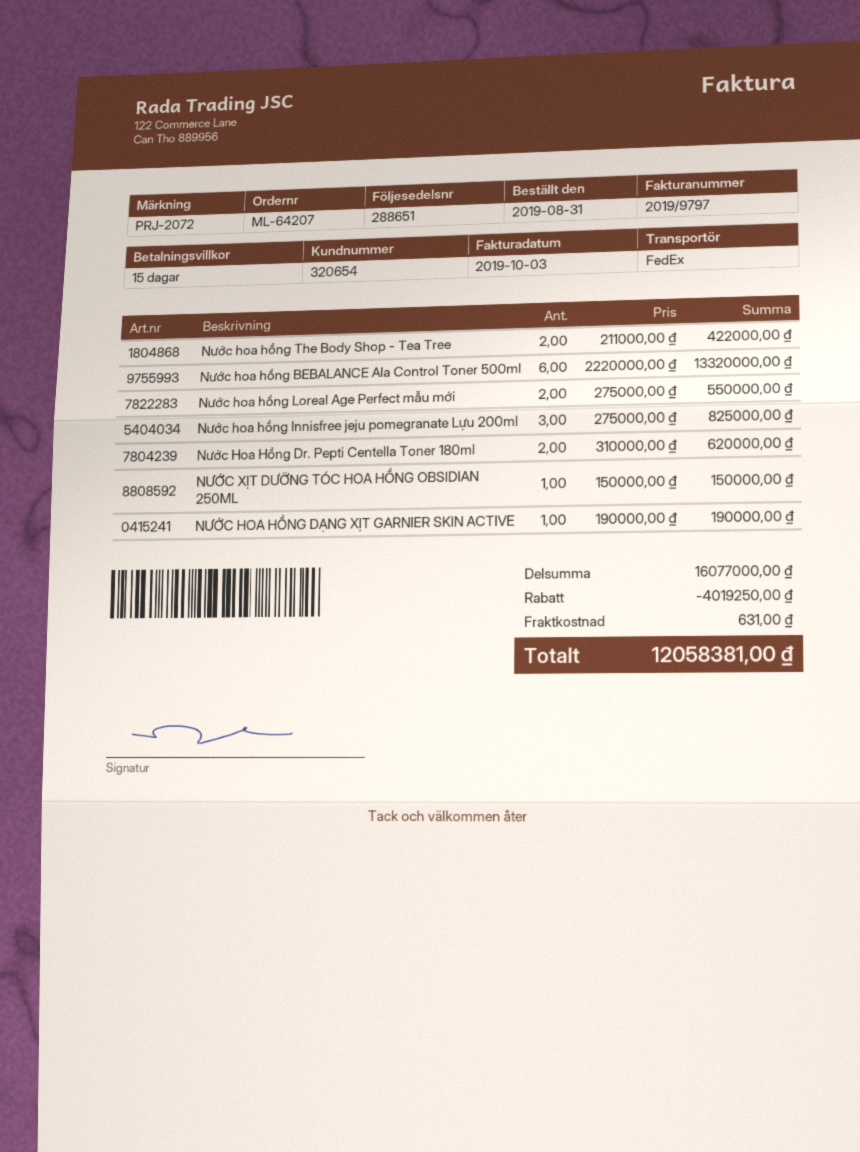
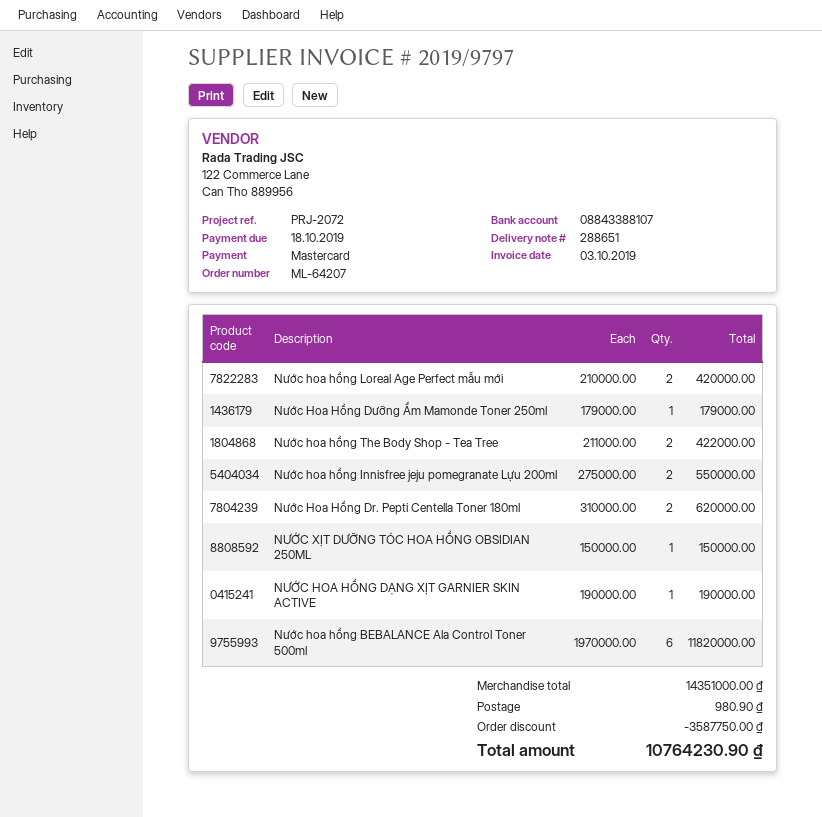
Nước hoa hồng BEBALANCE Ala Control Toner 500ml: 6 x 2220000.00 = 13320000.00 -> 6 x 1970000.00 = 11820000.00
Nước hoa hồng Loreal Age Perfect mẫu mới: 2 x 275000.00 = 550000.00 -> 2 x 210000.00 = 420000.00
Nước hoa hồng Innisfree jeju pomegranate Lựu 200ml: 3 x 275000.00 = 825000.00 -> 2 x 275000.00 = 550000.00
Nước Hoa Hồng Dưỡng Ẩm Mamonde Toner 250ml: none -> 1 x 179000.00 = 179000.00
subtotal: 16077000.00 -> 14351000.00
discount: 4019250.00 -> 3587750.00
shipping: 631.00 -> 980.90
total: 12058381.00 -> 10764230.90

